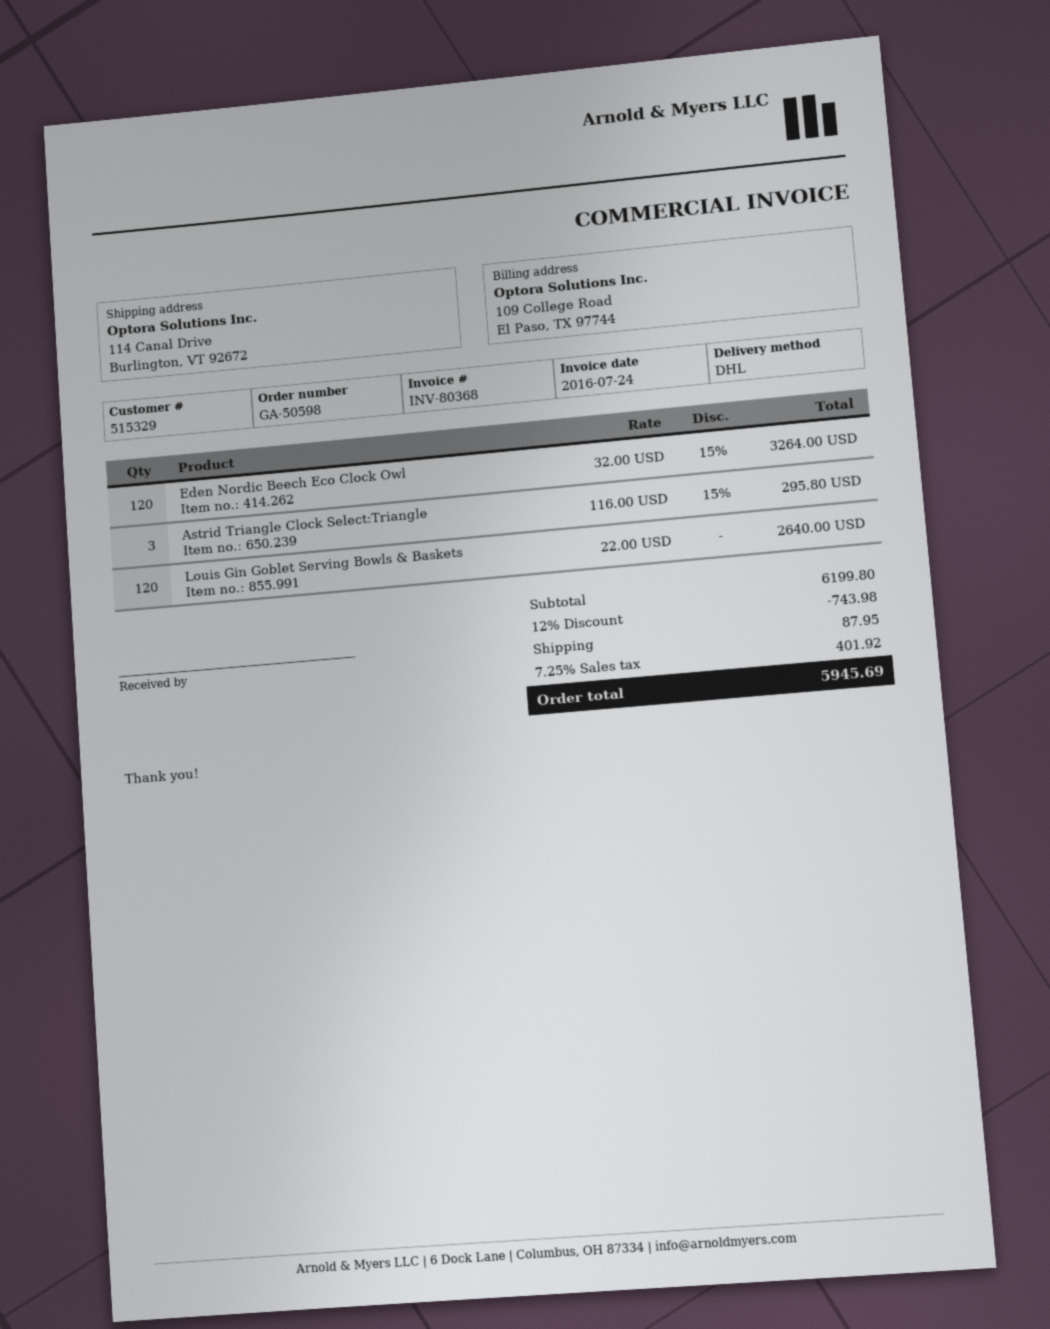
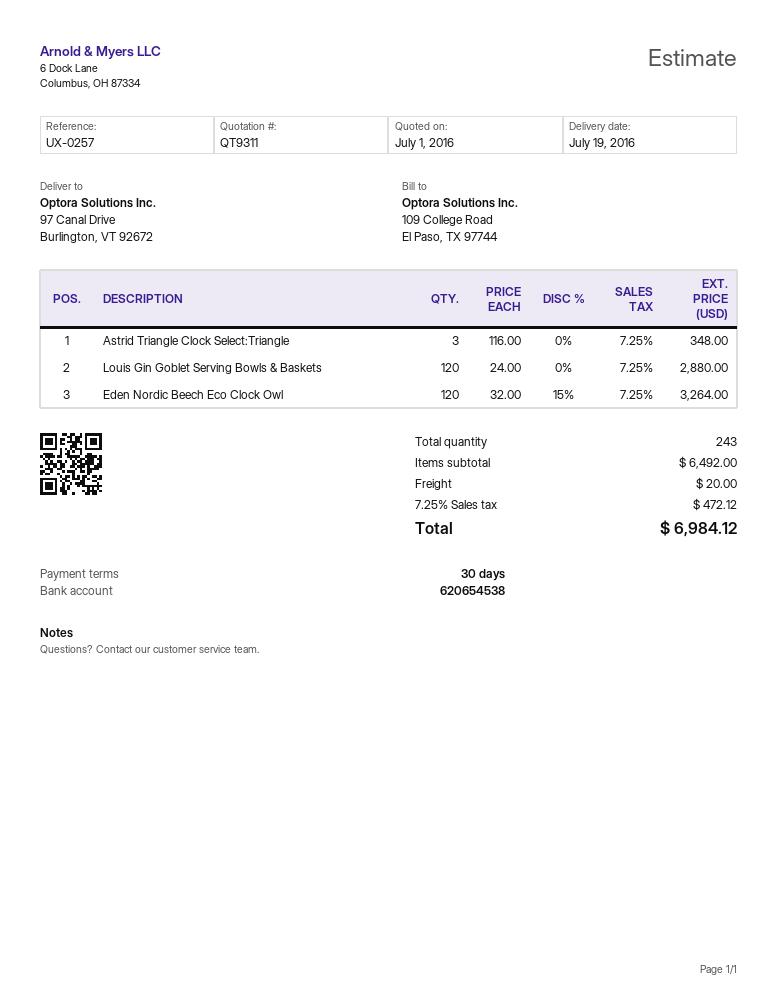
ship to: 114 Canal Drive, Burlington, VT 92672 -> 97 Canal Drive, Burlington, VT 92672
Astrid Triangle Clock Select:Triangle: 3 x 116.00 - 15% = 295.80 -> 3 x 116.00 = 348.00
Louis Gin Goblet Serving Bowls & Baskets: 120 x 22.00 = 2640.00 -> 120 x 24.00 = 2880.00
subtotal: 6199.80 -> 6492.00
discount: 12% = 743.98 -> none
shipping: 87.95 -> 20.00
tax: 7.25% = 401.92 -> 7.25% = 472.12
total: 5945.69 -> 6984.12

